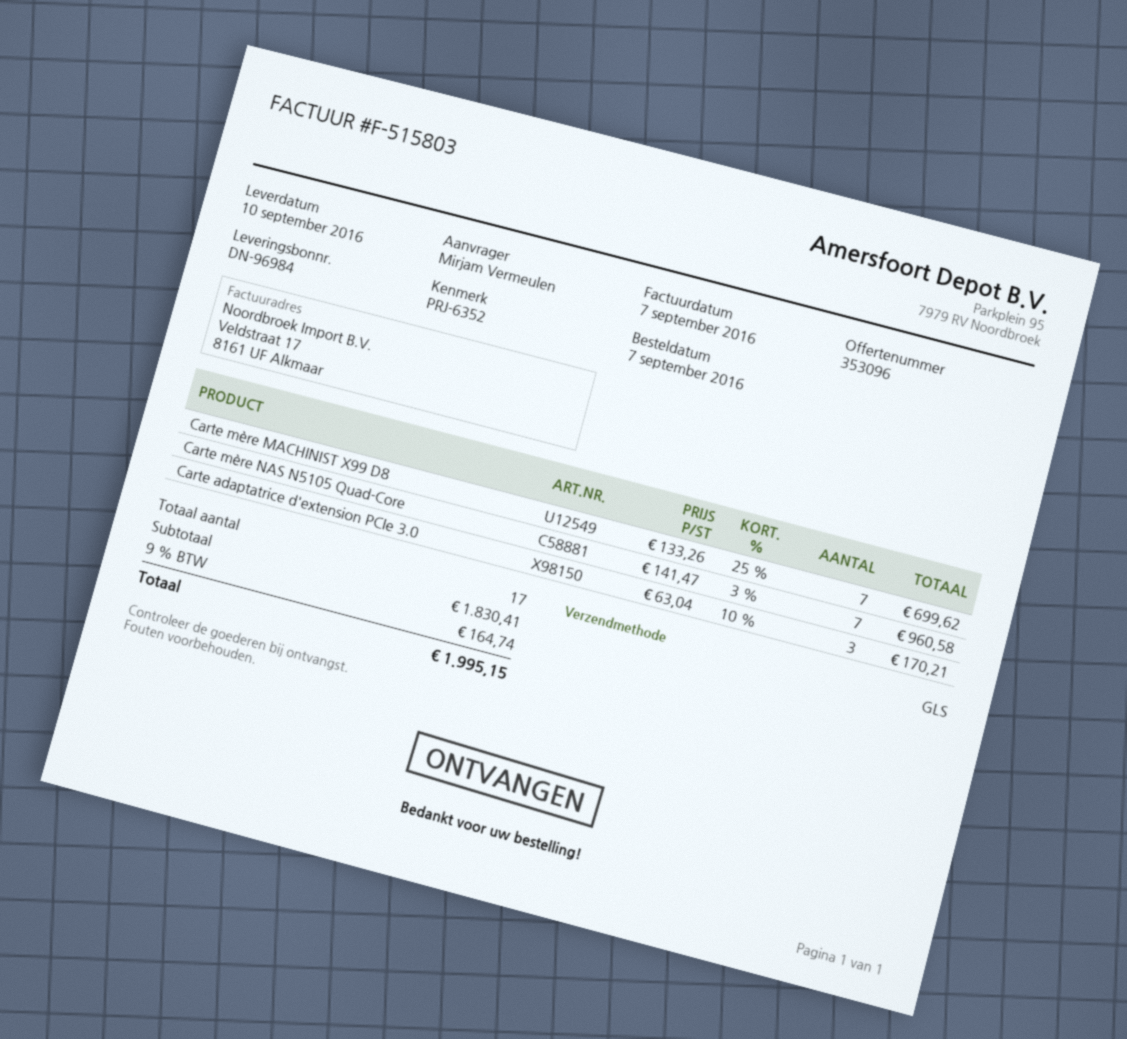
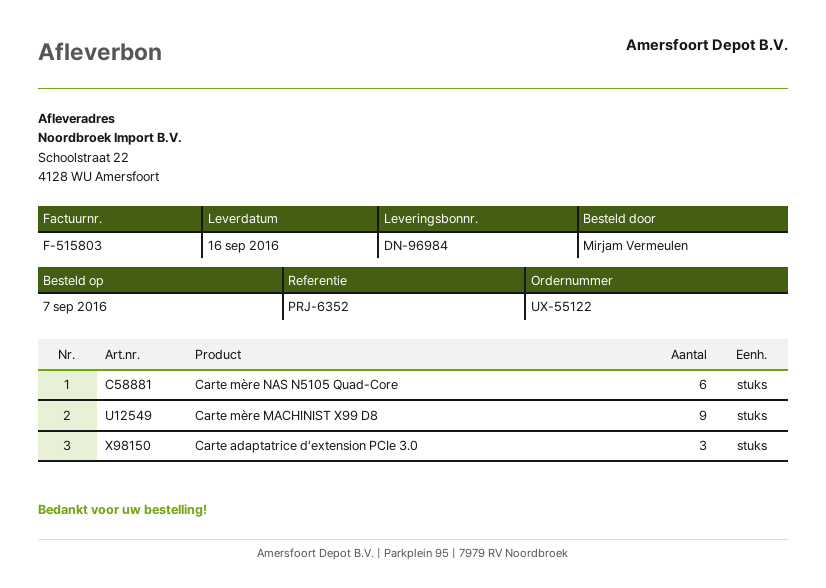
delivery date: 2016-09-10 -> 2016-09-16
Carte mère MACHINIST X99 D8: 7 -> 9
Carte mère NAS N5105 Quad-Core: 7 -> 6

